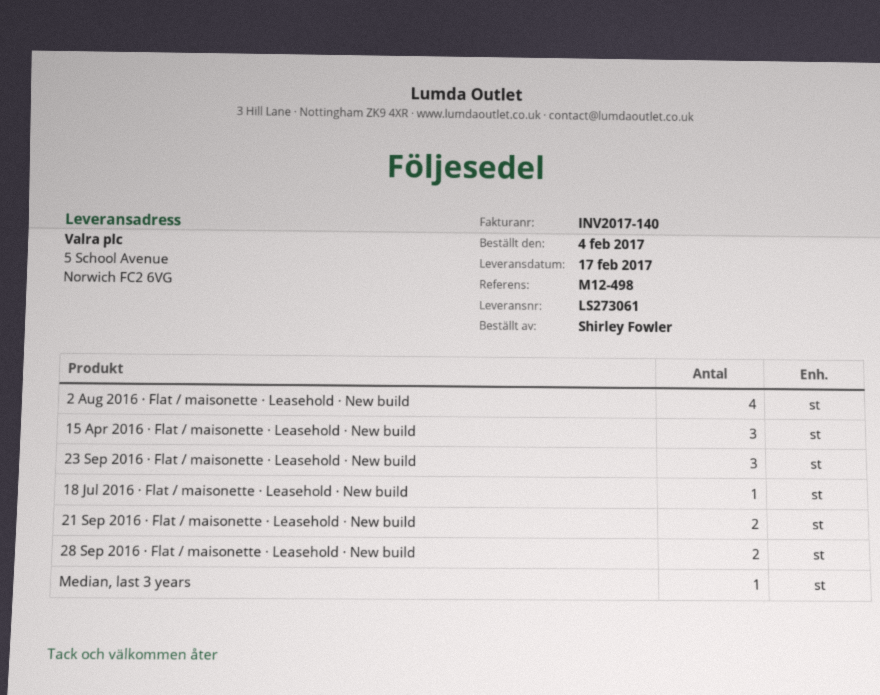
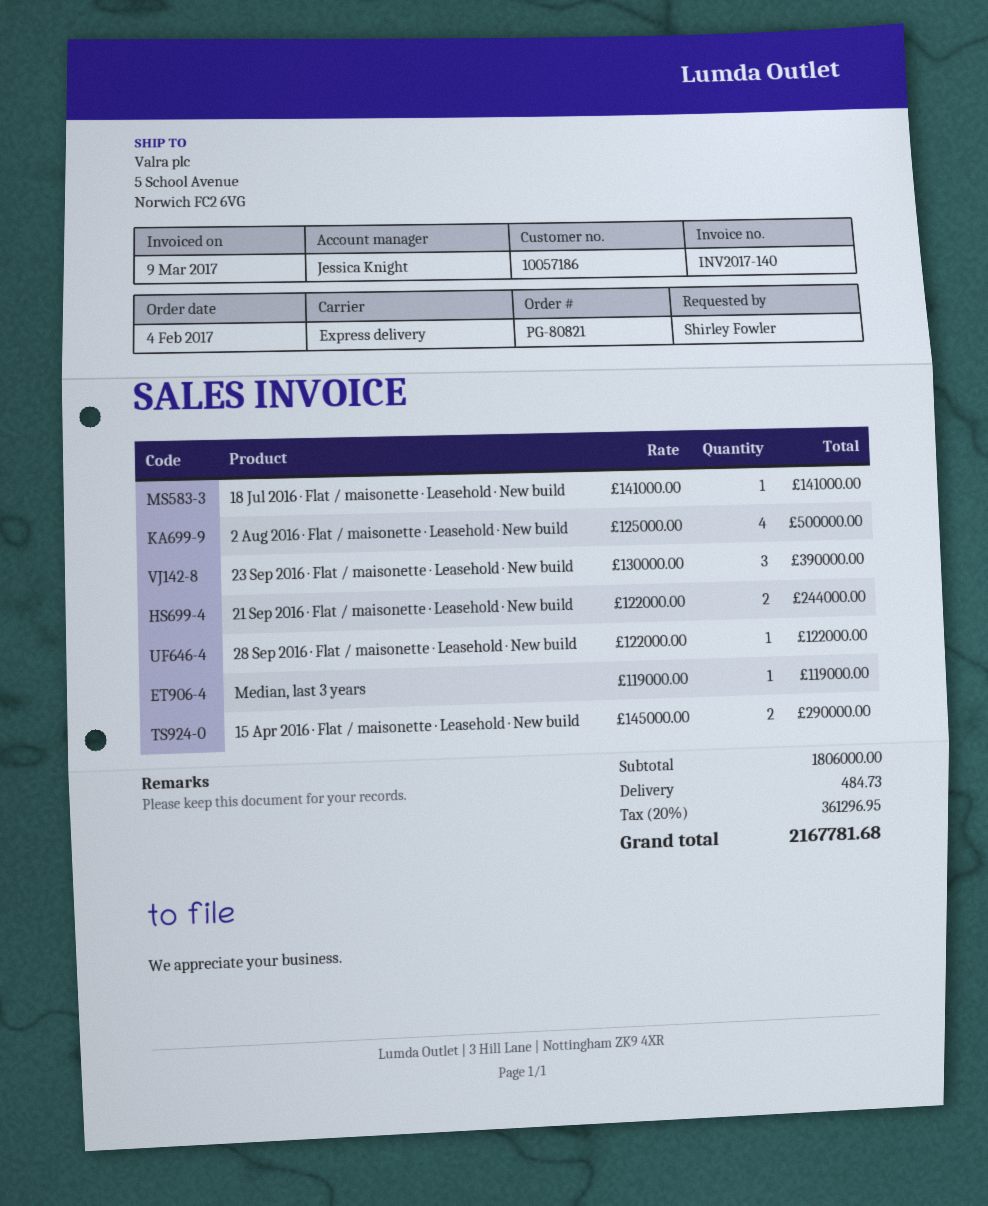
15 Apr 2016 · Flat / maisonette · Leasehold · New build: 3 -> 2
28 Sep 2016 · Flat / maisonette · Leasehold · New build: 2 -> 1

